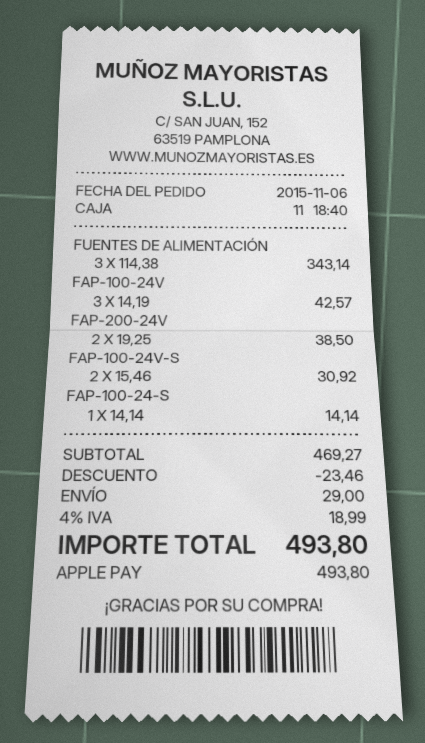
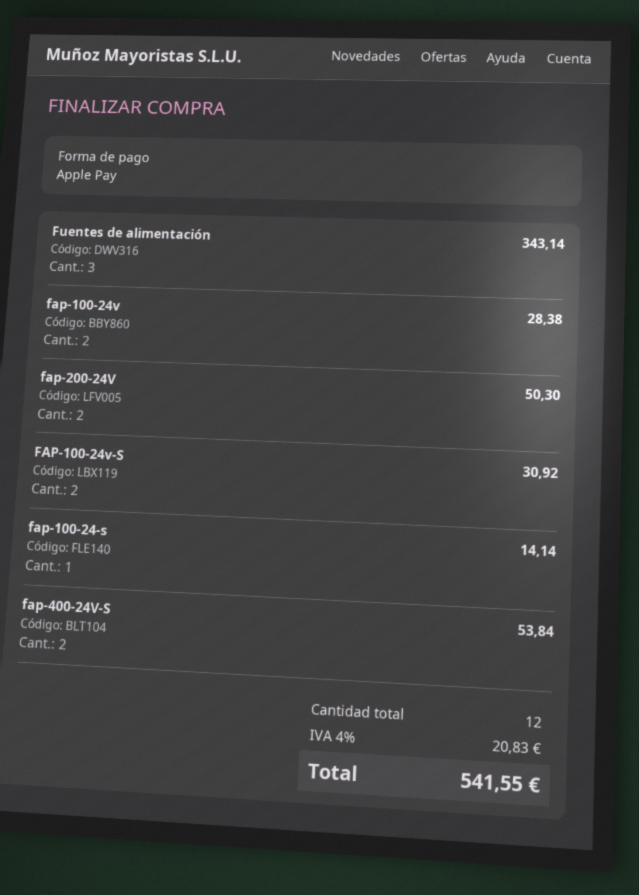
FAP-100-24V: 3 for 42.57 -> 2 for 28.38
FAP-200-24V: 2 for 38.50 -> 2 for 50.30
fap-400-24V-S: none -> 2 for 53.84
discount: 23.46 -> none
shipping: 29.00 -> none
tax: 4% = 18.99 -> 4% = 20.83
total: 493.80 -> 541.55

